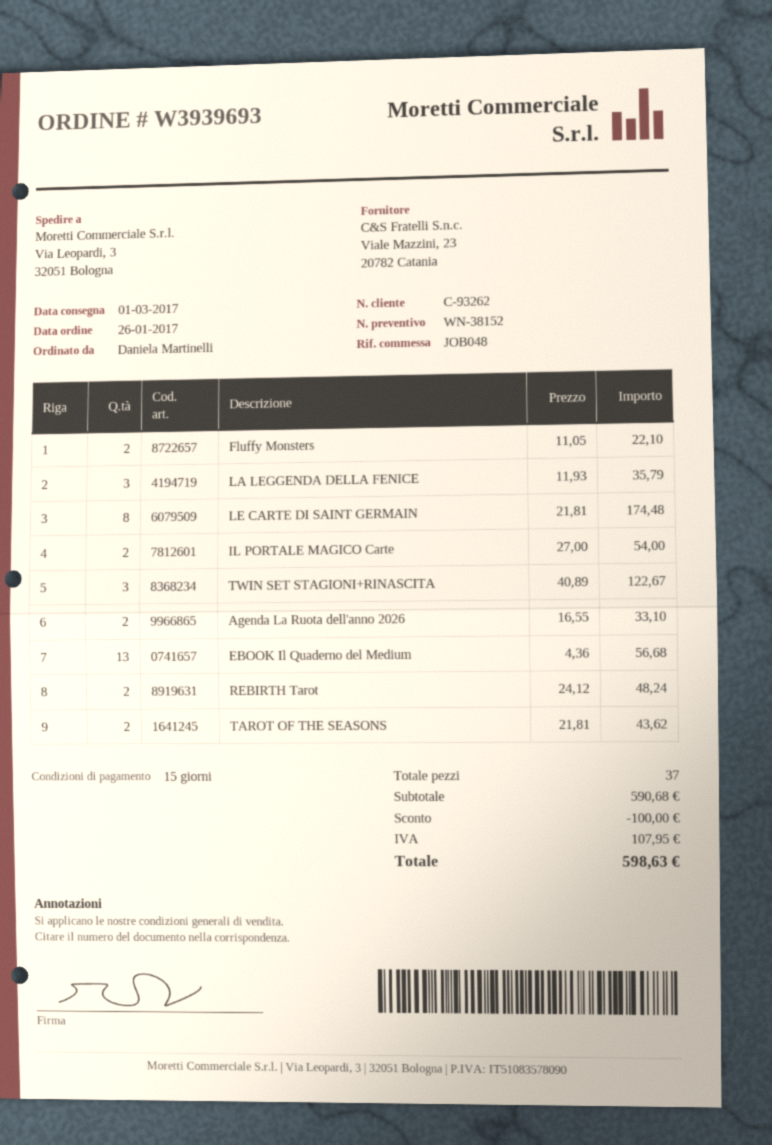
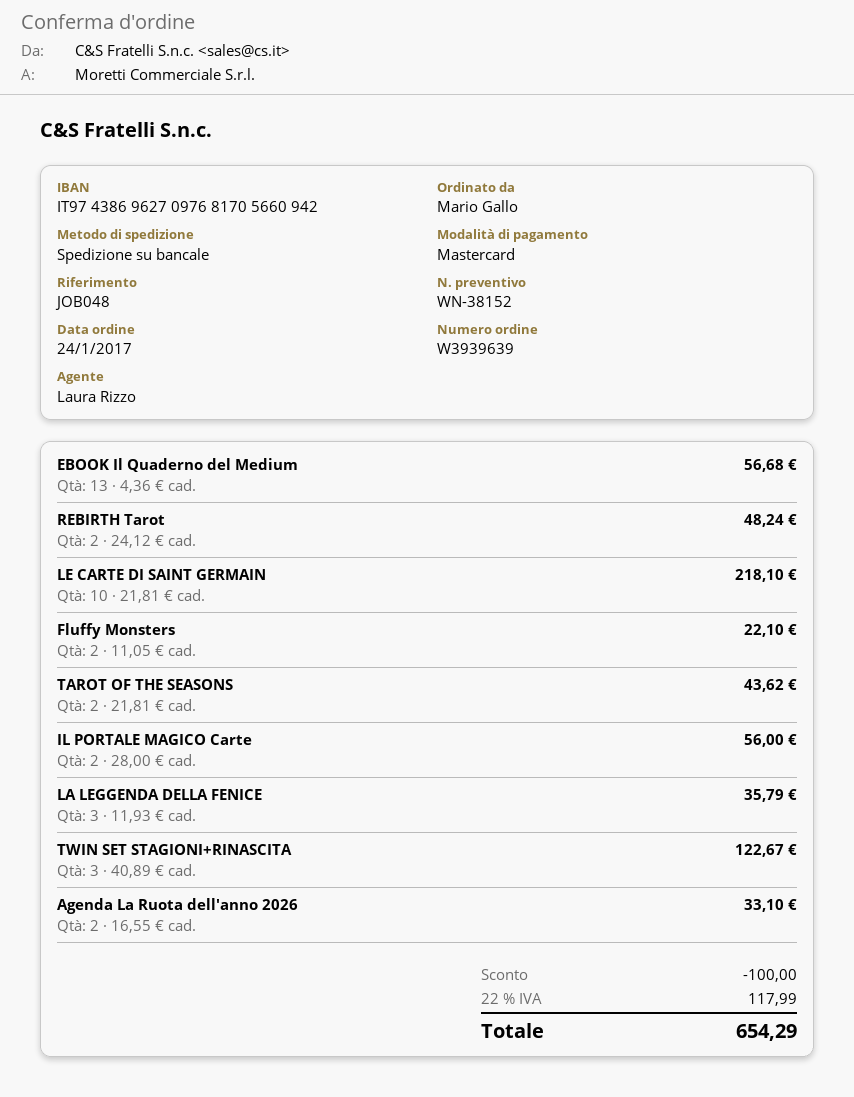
order number: W3939693 -> W3939639
order date: 2017-01-26 -> 2017-01-24
ordered by: Daniela Martinelli -> Mario Gallo
LE CARTE DI SAINT GERMAIN: 8 x 21.81 = 174.48 -> 10 x 21.81 = 218.10
IL PORTALE MAGICO Carte: 2 x 27.00 = 54.00 -> 2 x 28.00 = 56.00
tax: 107.95 -> 117.99
total: 598.63 -> 654.29

